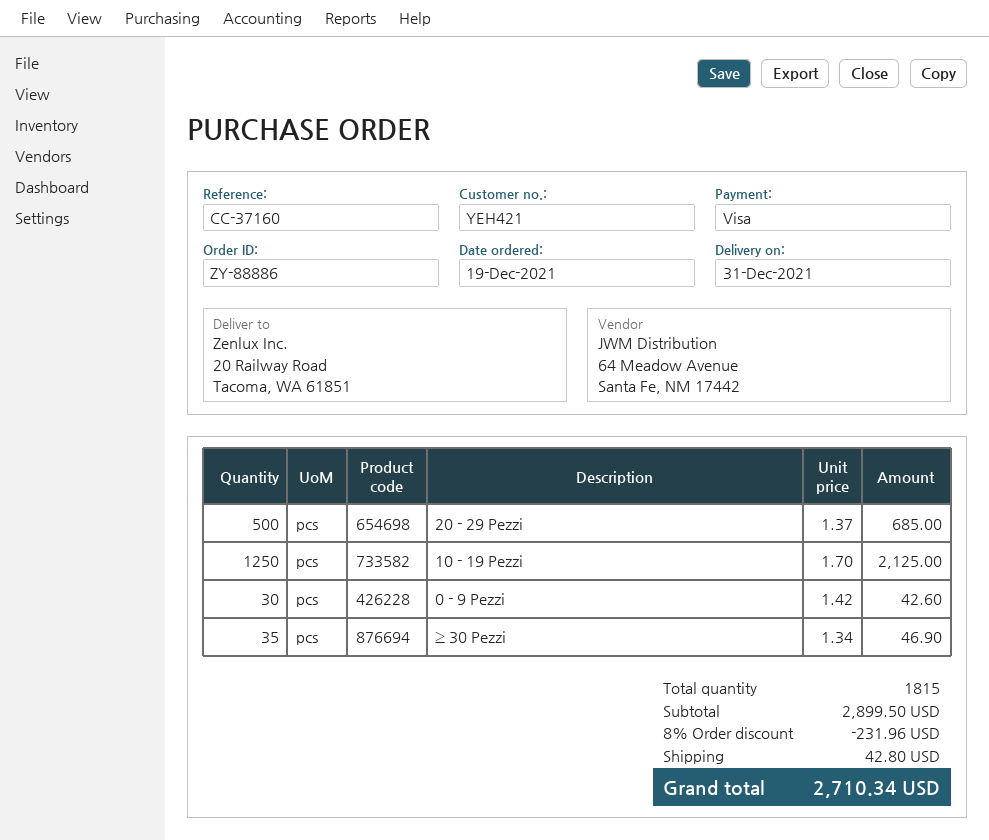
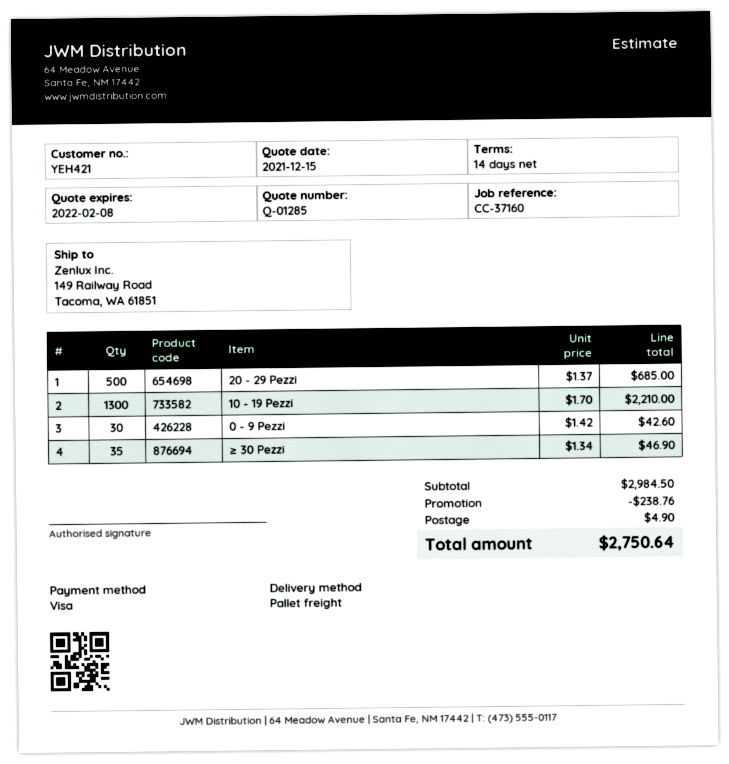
ship to: 20 Railway Road, Tacoma, WA 61851 -> 149 Railway Road, Tacoma, WA 61851
10 - 19 Pezzi: 1250 x 1.70 = 2125.00 -> 1300 x 1.70 = 2210.00
subtotal: 2899.50 -> 2984.50
discount: 231.96 -> 238.76
shipping: 42.80 -> 4.90
total: 2710.34 -> 2750.64

